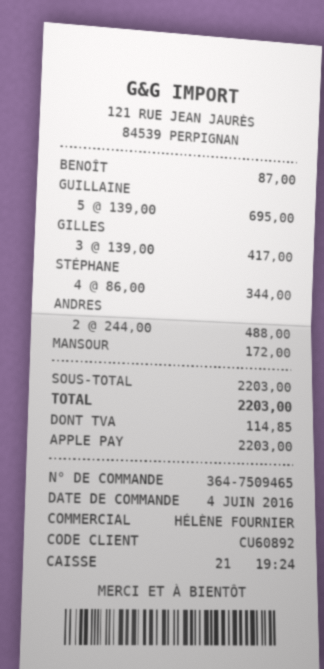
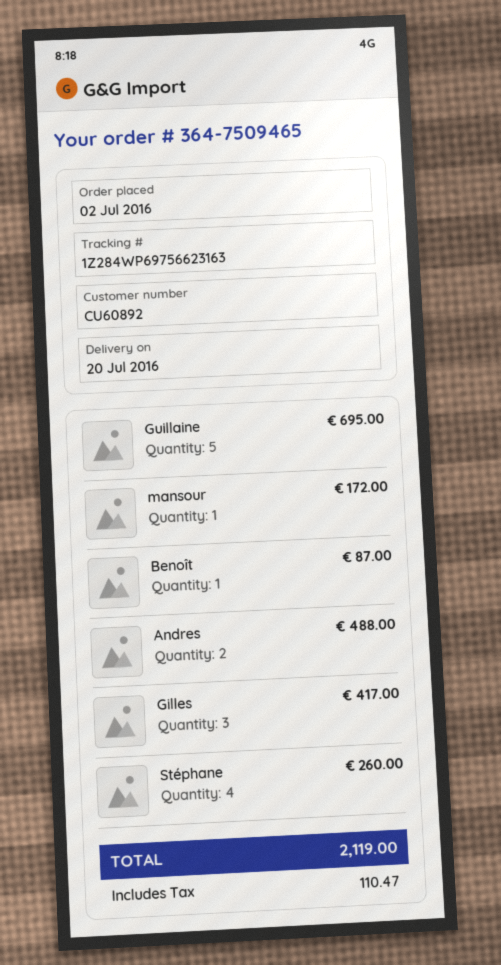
order date: 2016-06-04 -> 2016-07-02
STÉPHANE: 4 for 344.00 -> 4 for 260.00
tax: 114.85 -> 110.47
total: 2203.00 -> 2119.00

